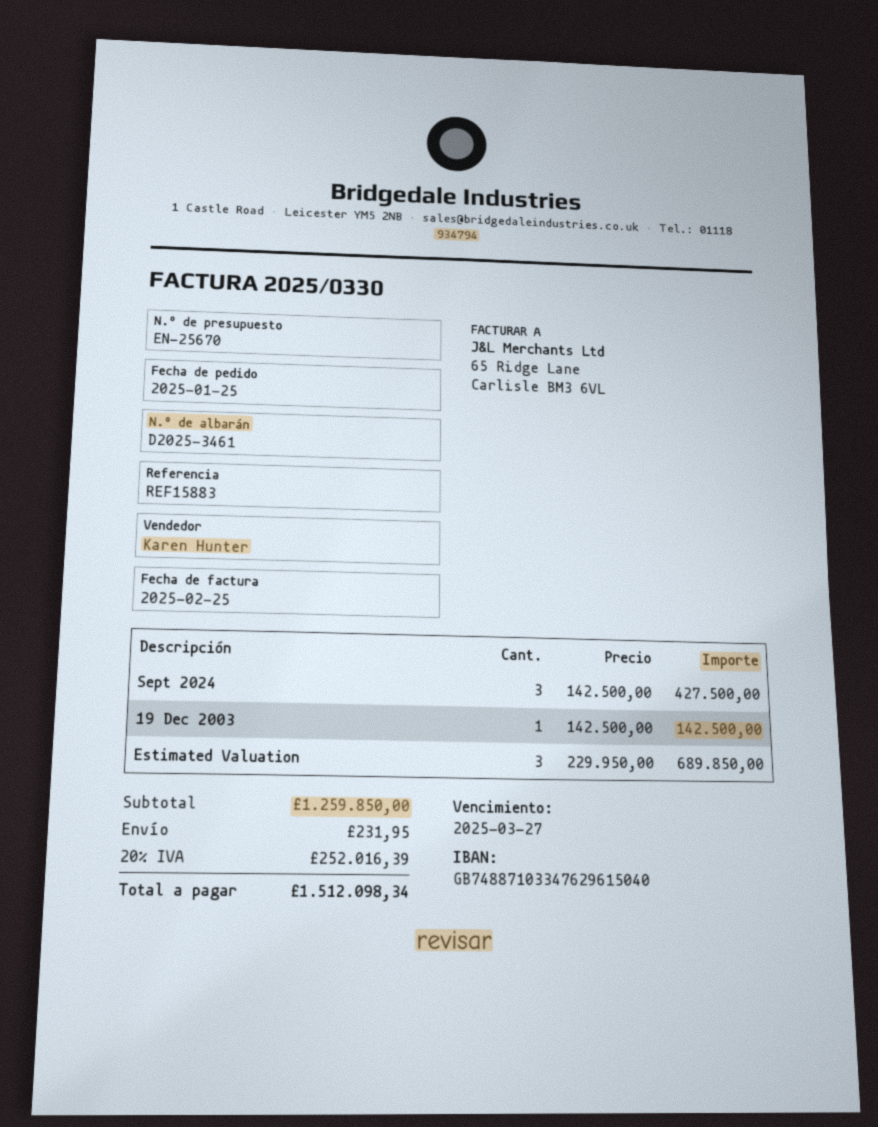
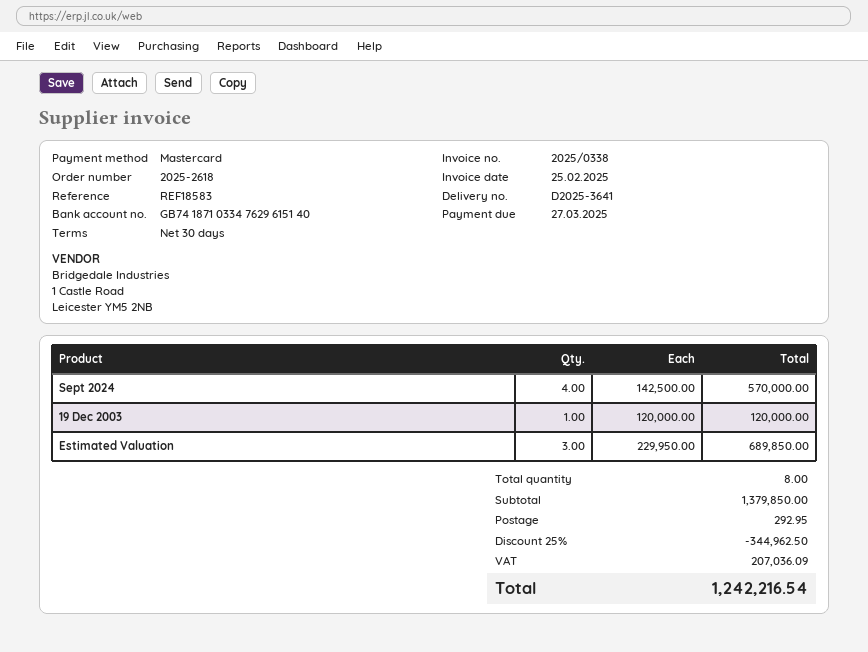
delivery note number: D2025-3461 -> D2025-3641
invoice number: 2025/0330 -> 2025/0338
reference: REF15883 -> REF18583
bank account: GB74887103347629615040 -> GB74187103347629615140
Sept 2024: 3 x 142500.00 = 427500.00 -> 4 x 142500.00 = 570000.00
19 Dec 2003: 1 x 142500.00 = 142500.00 -> 1 x 120000.00 = 120000.00
subtotal: 1259850.00 -> 1379850.00
discount: none -> 25% = 344962.50
shipping: 231.95 -> 292.95
tax: 252016.39 -> 207036.09
total: 1512098.34 -> 1242216.54

